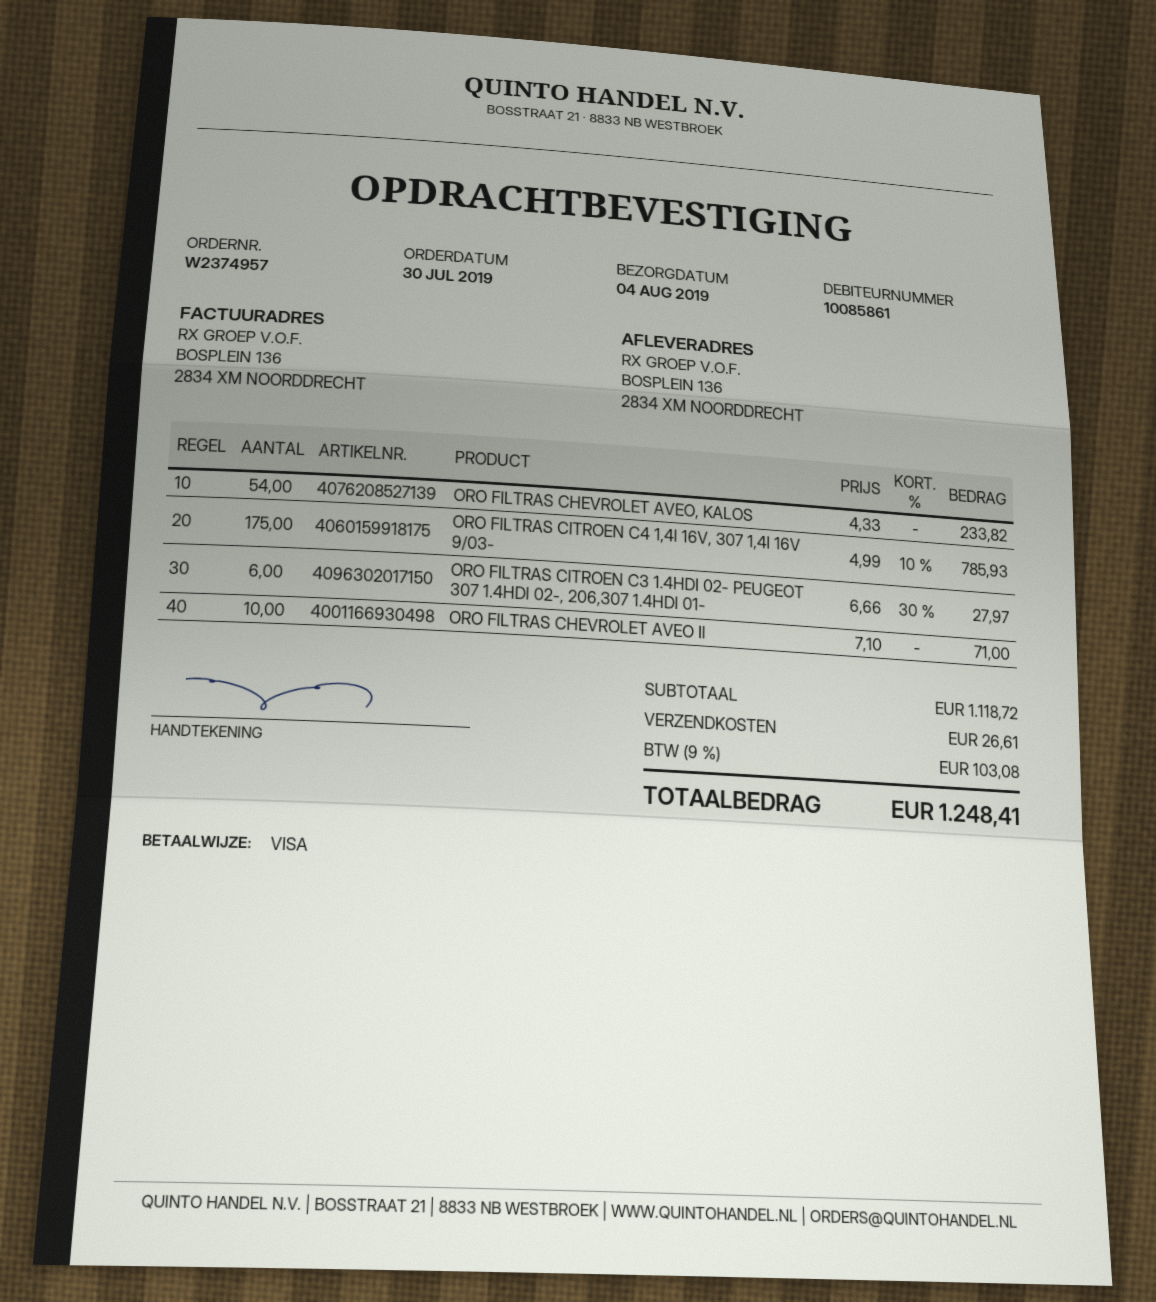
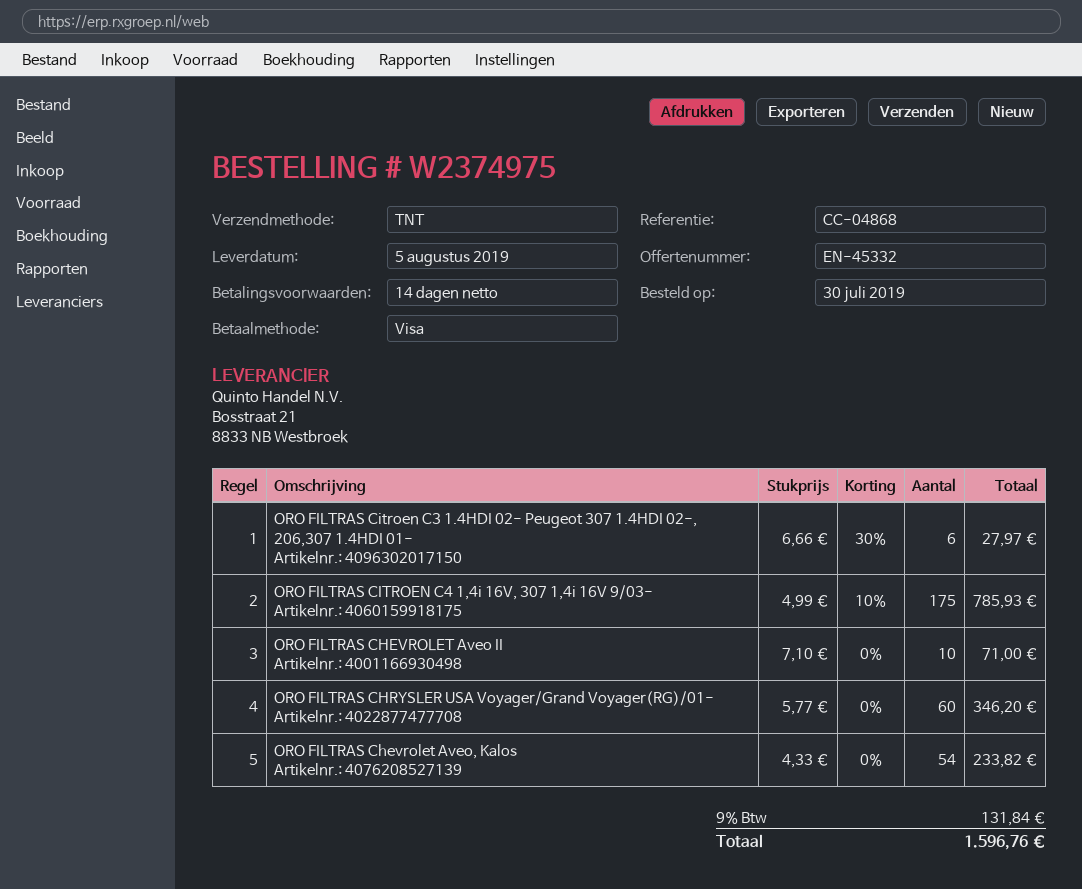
order number: W2374957 -> W2374975
delivery date: 2019-08-04 -> 2019-08-05
ORO FILTRAS CHRYSLER USA Voyager/Grand Voyager(RG)/01-: none -> 60 x 5.77 = 346.20
shipping: 26.61 -> none
tax: 9% = 103.08 -> 9% = 131.84
total: 1248.41 -> 1596.76

